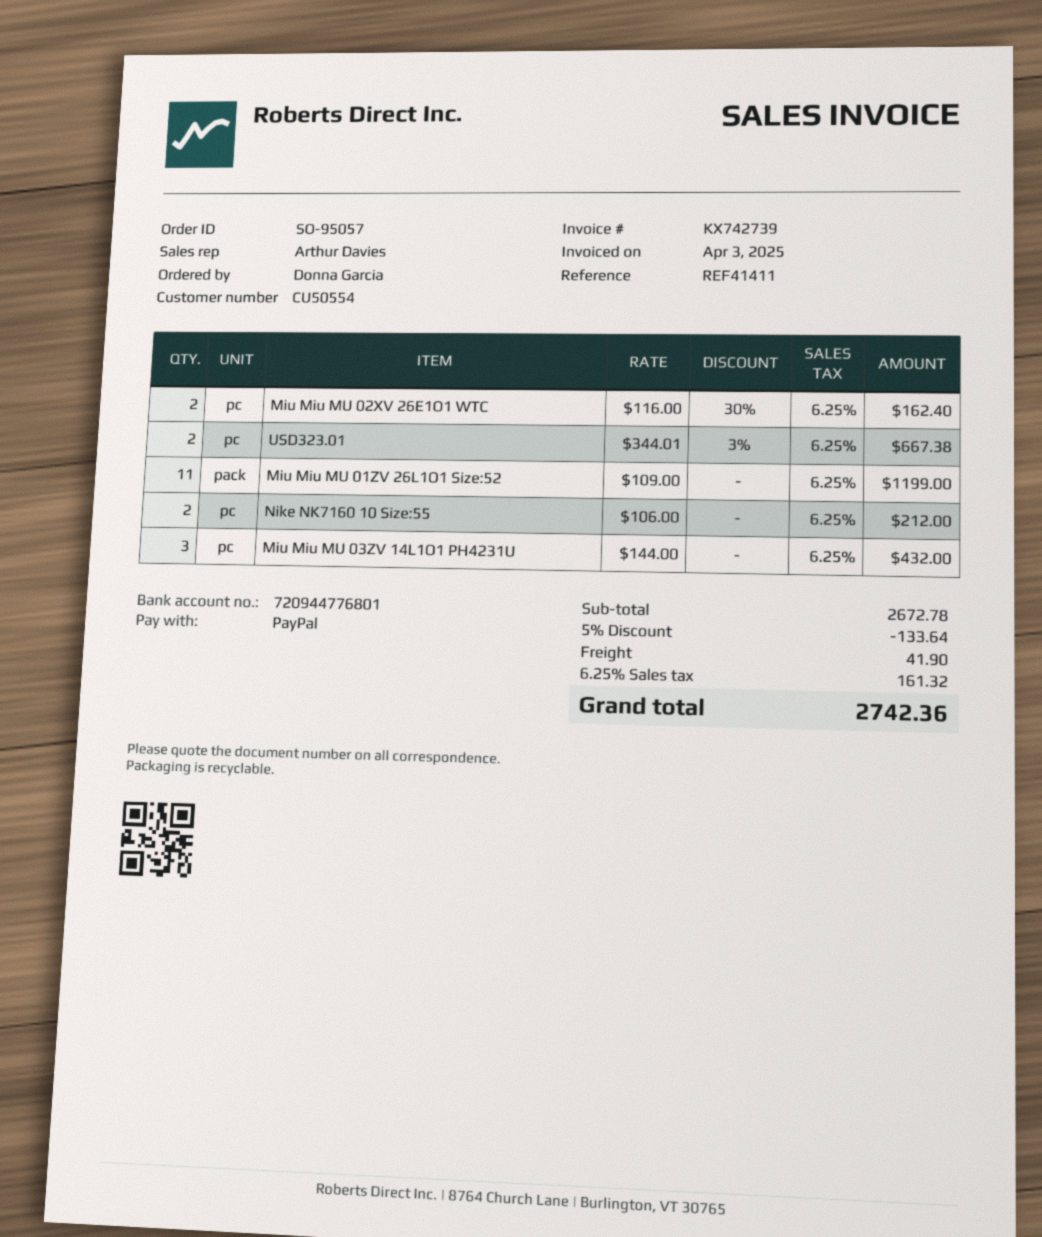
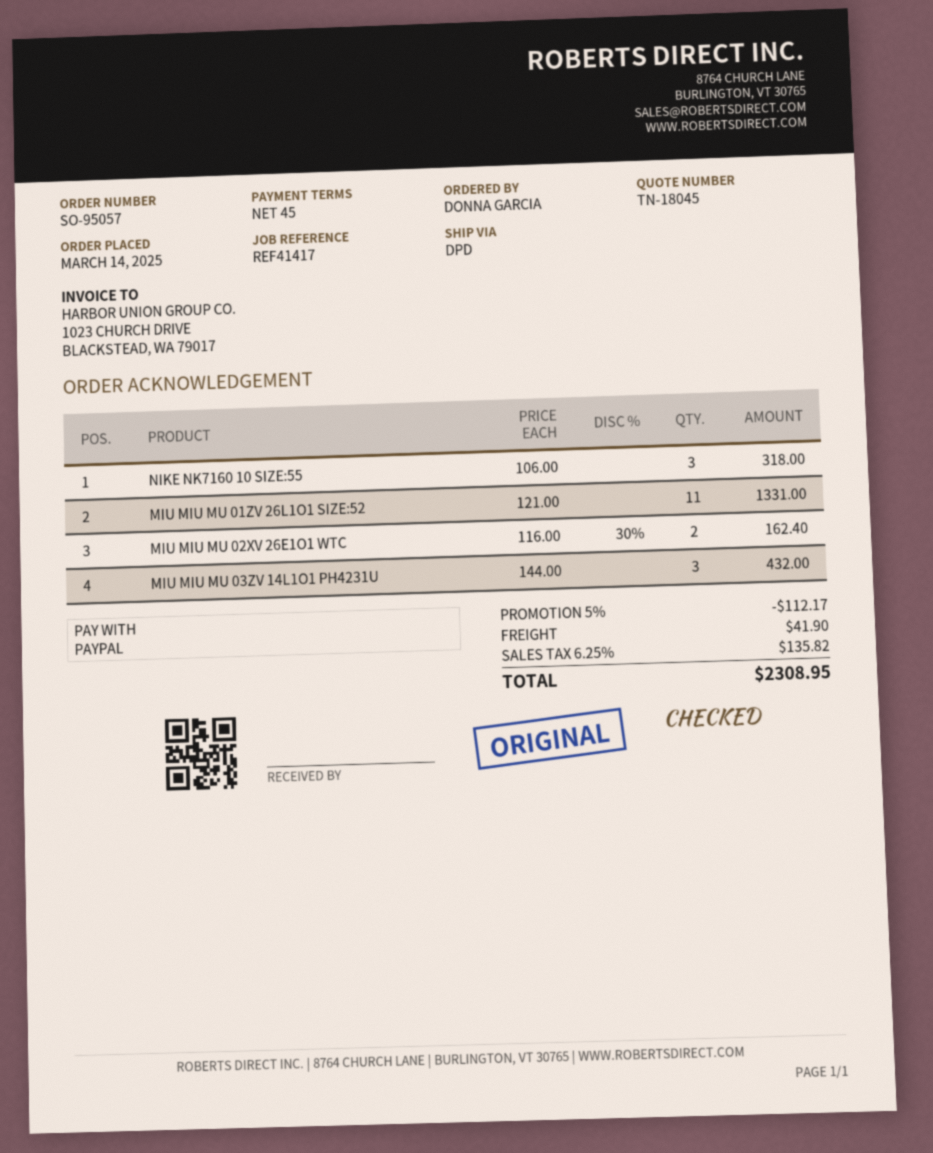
reference: REF41411 -> REF41417
USD323.01: 2 x 344.01 - 3% = 667.38 -> none
Miu Miu MU 01ZV 26L1O1 Size:52: 11 x 109.00 = 1199.00 -> 11 x 121.00 = 1331.00
Nike NK7160 10 Size:55: 2 x 106.00 = 212.00 -> 3 x 106.00 = 318.00
discount: 5% = 133.64 -> 5% = 112.17
tax: 6.25% = 161.32 -> 6.25% = 135.82
total: 2742.36 -> 2308.95

